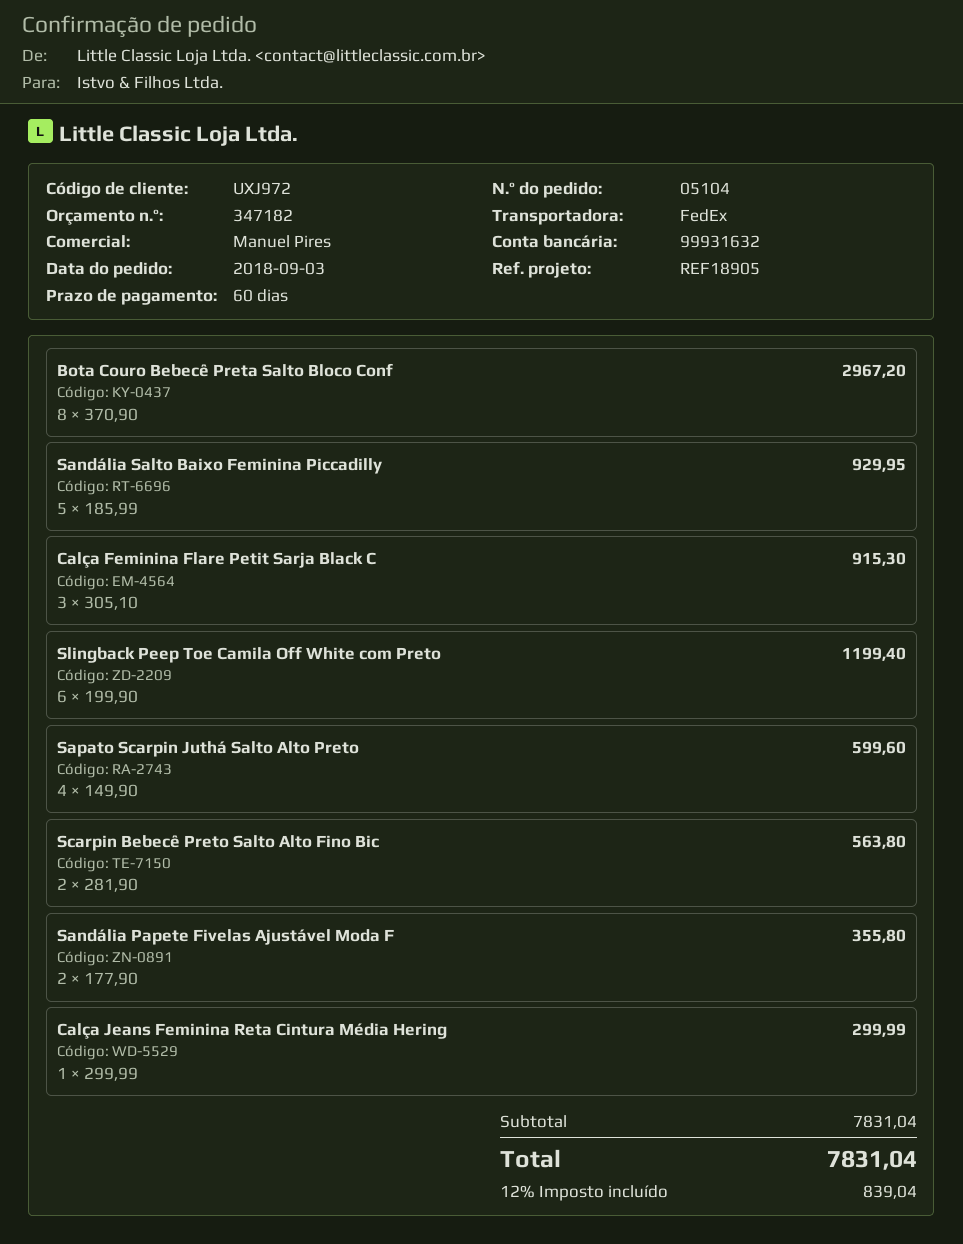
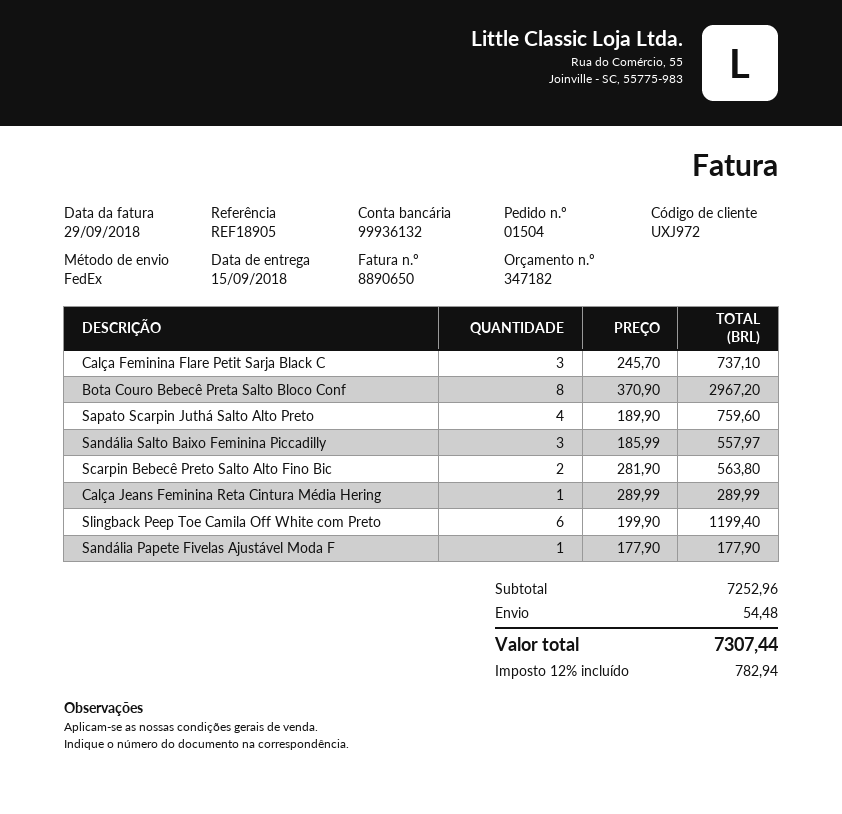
order number: 05104 -> 01504
bank account: 99931632 -> 99936132
Sandália Salto Baixo Feminina Piccadilly: 5 x 185.99 = 929.95 -> 3 x 185.99 = 557.97
Calça Feminina Flare Petit Sarja Black C: 3 x 305.10 = 915.30 -> 3 x 245.70 = 737.10
Sapato Scarpin Juthá Salto Alto Preto: 4 x 149.90 = 599.60 -> 4 x 189.90 = 759.60
Sandália Papete Fivelas Ajustável Moda F: 2 x 177.90 = 355.80 -> 1 x 177.90 = 177.90
Calça Jeans Feminina Reta Cintura Média Hering: 1 x 299.99 = 299.99 -> 1 x 289.99 = 289.99
subtotal: 7831.04 -> 7252.96
shipping: none -> 54.48
tax: 12% = 839.04 -> 12% = 782.94
total: 7831.04 -> 7307.44

